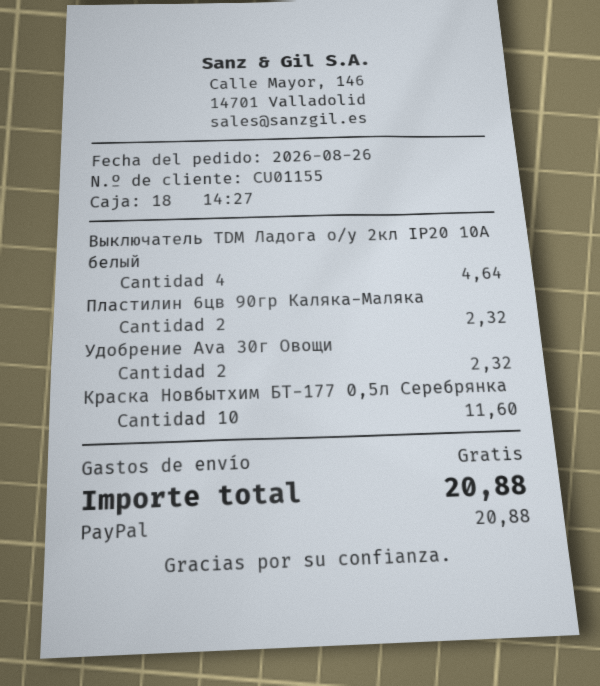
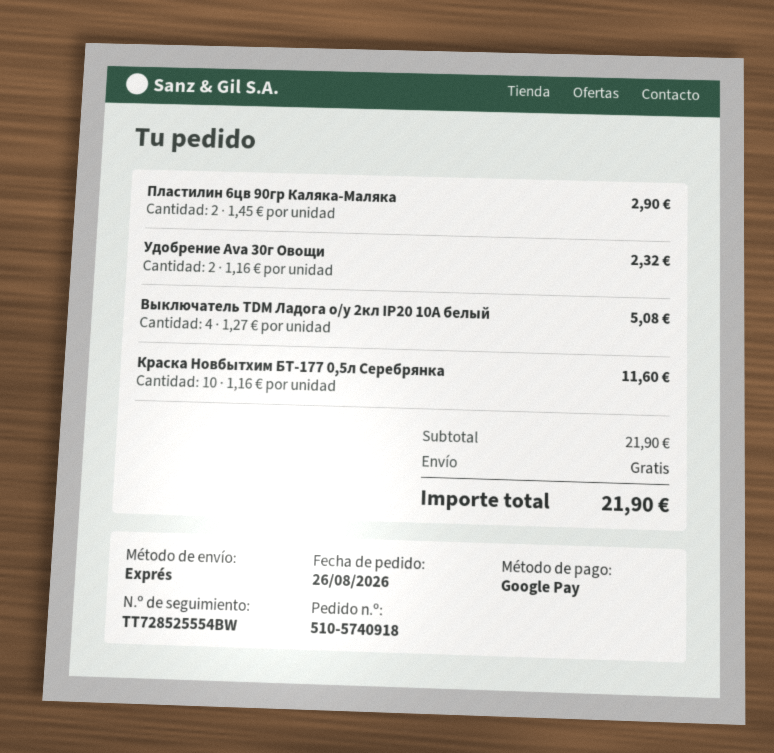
payment method: PayPal -> Google Pay
Выключатель TDM Ладога о/у 2кл IP20 10А белый: 4 for 4.64 -> 4 for 5.08
Пластилин 6цв 90гр Каляка-Маляка: 2 for 2.32 -> 2 for 2.90
total: 20.88 -> 21.90

